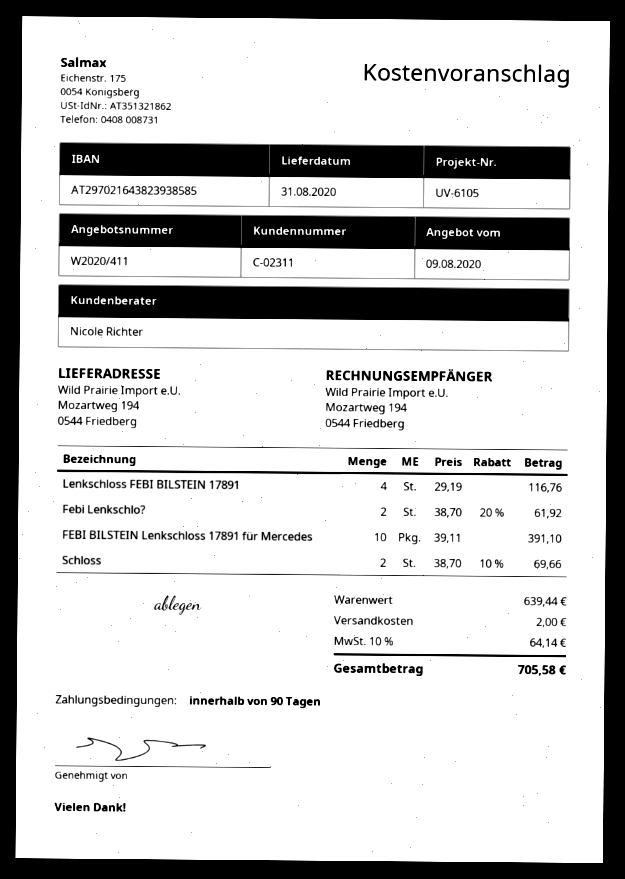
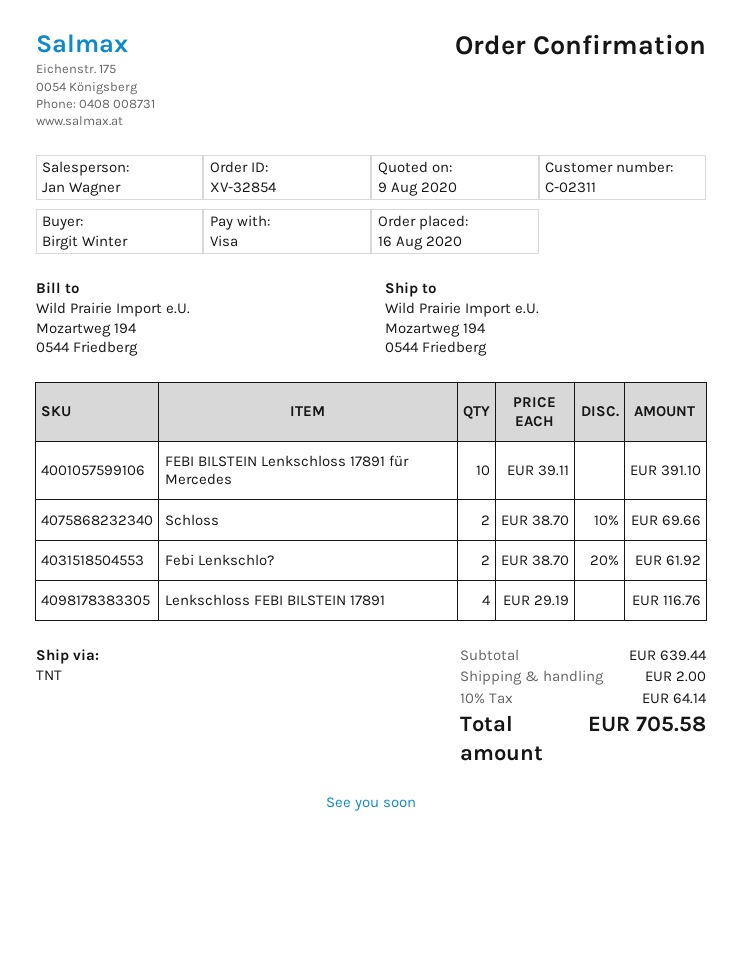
sales rep: Nicole Richter -> Jan Wagner

